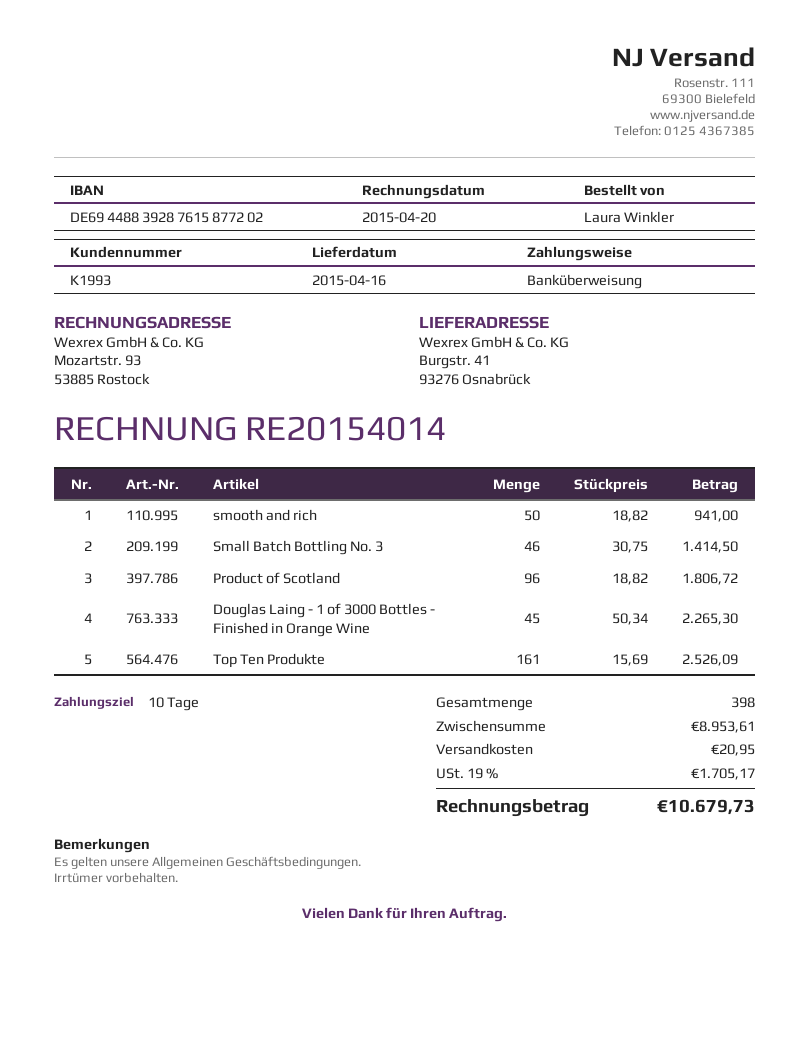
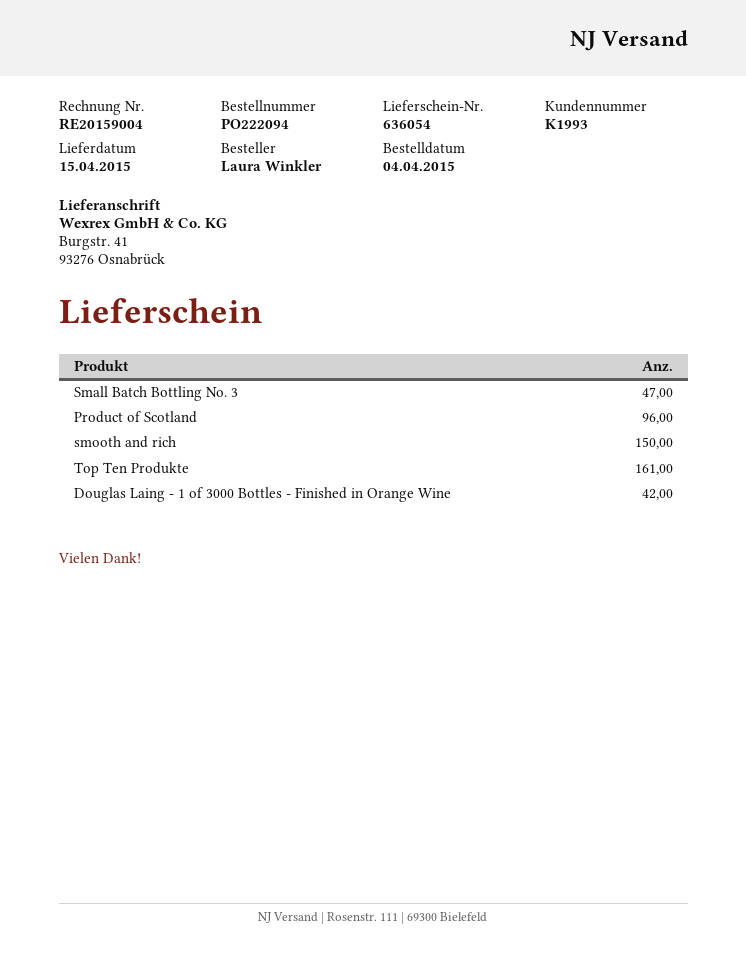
delivery date: 2015-04-16 -> 2015-04-15
invoice number: RE20154014 -> RE20159004
smooth and rich: 50 -> 150
Small Batch Bottling No. 3: 46 -> 47
Douglas Laing - 1 of 3000 Bottles - Finished in Orange Wine: 45 -> 42

